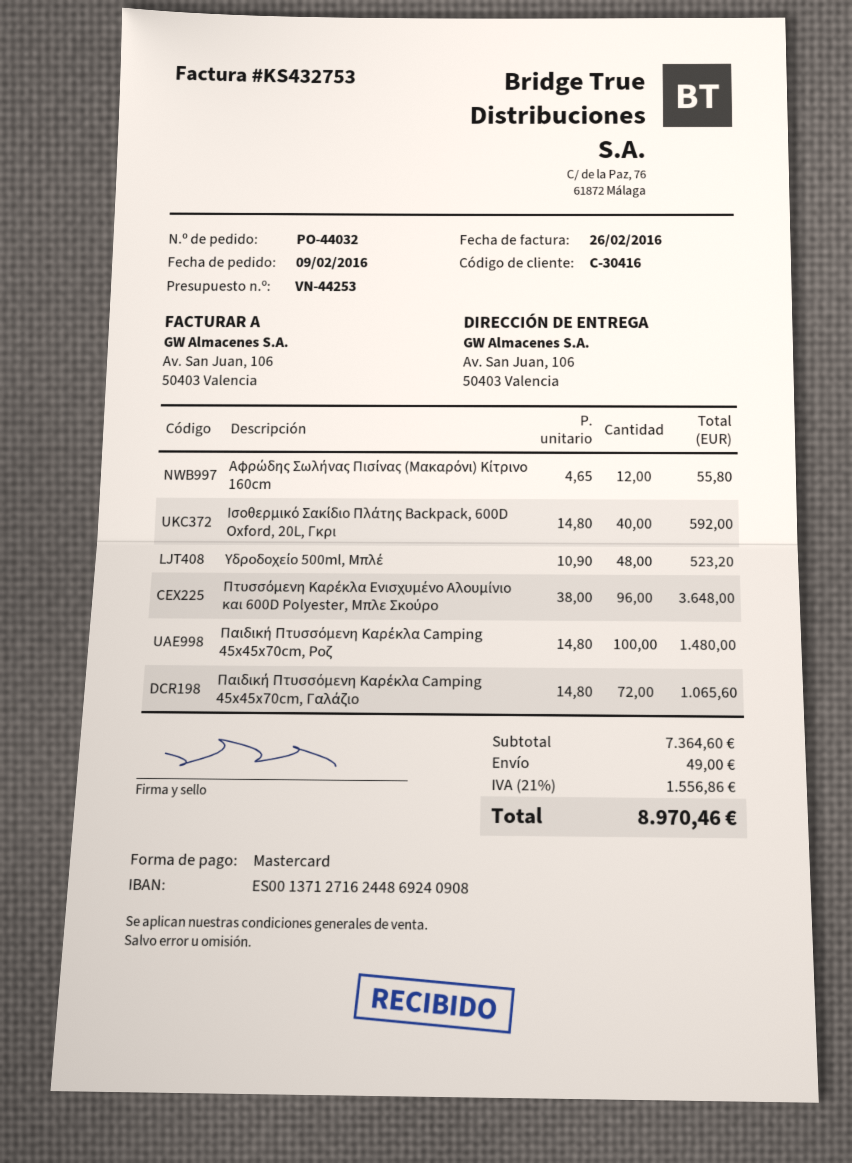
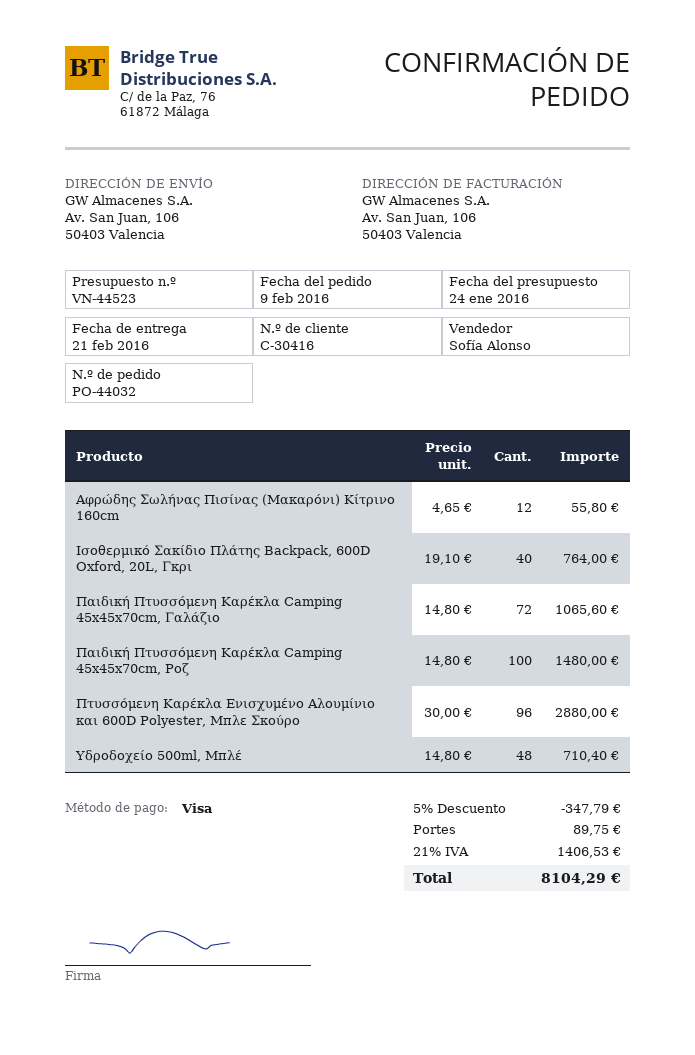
quote number: VN-44253 -> VN-44523
payment method: Mastercard -> Visa
Ισοθερμικό Σακίδιο Πλάτης Backpack, 600D Oxford, 20L, Γκρι: 40 x 14.80 = 592.00 -> 40 x 19.10 = 764.00
Υδροδοχείο 500ml, Μπλέ: 48 x 10.90 = 523.20 -> 48 x 14.80 = 710.40
Πτυσσόμενη Καρέκλα Ενισχυμένο Αλουμίνιο και 600D Polyester, Μπλε Σκούρο: 96 x 38.00 = 3648.00 -> 96 x 30.00 = 2880.00
discount: none -> 5% = 347.79
shipping: 49.00 -> 89.75
tax: 21% = 1556.86 -> 21% = 1406.53
total: 8970.46 -> 8104.29

